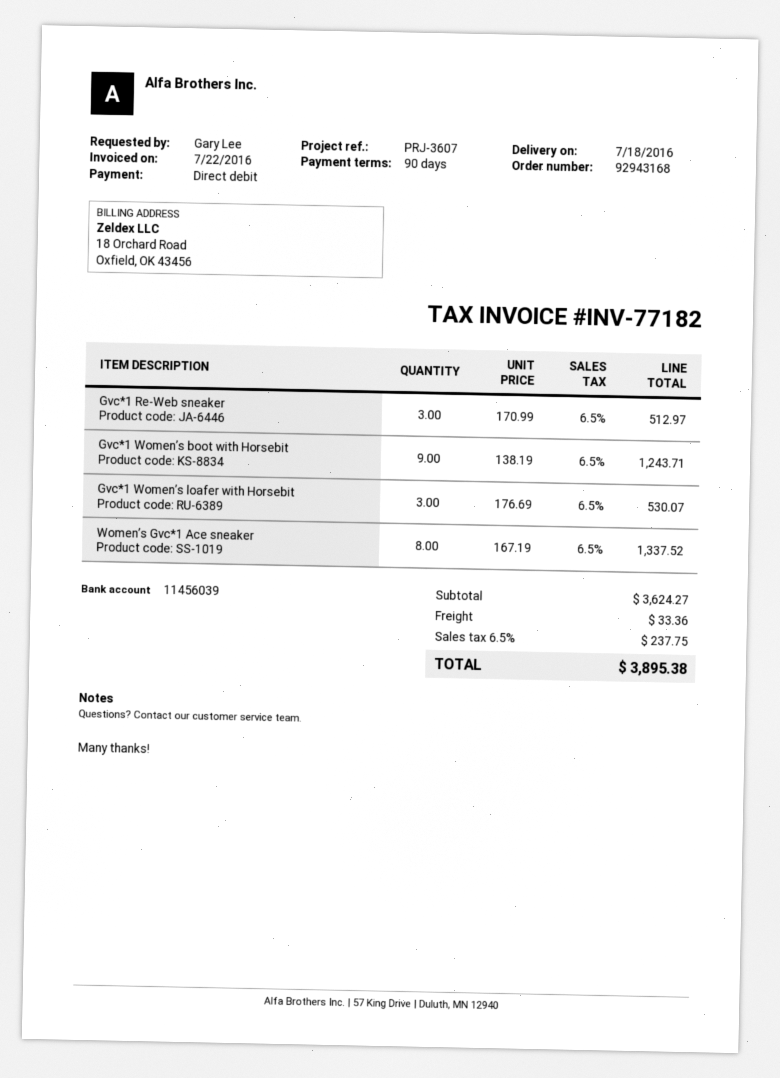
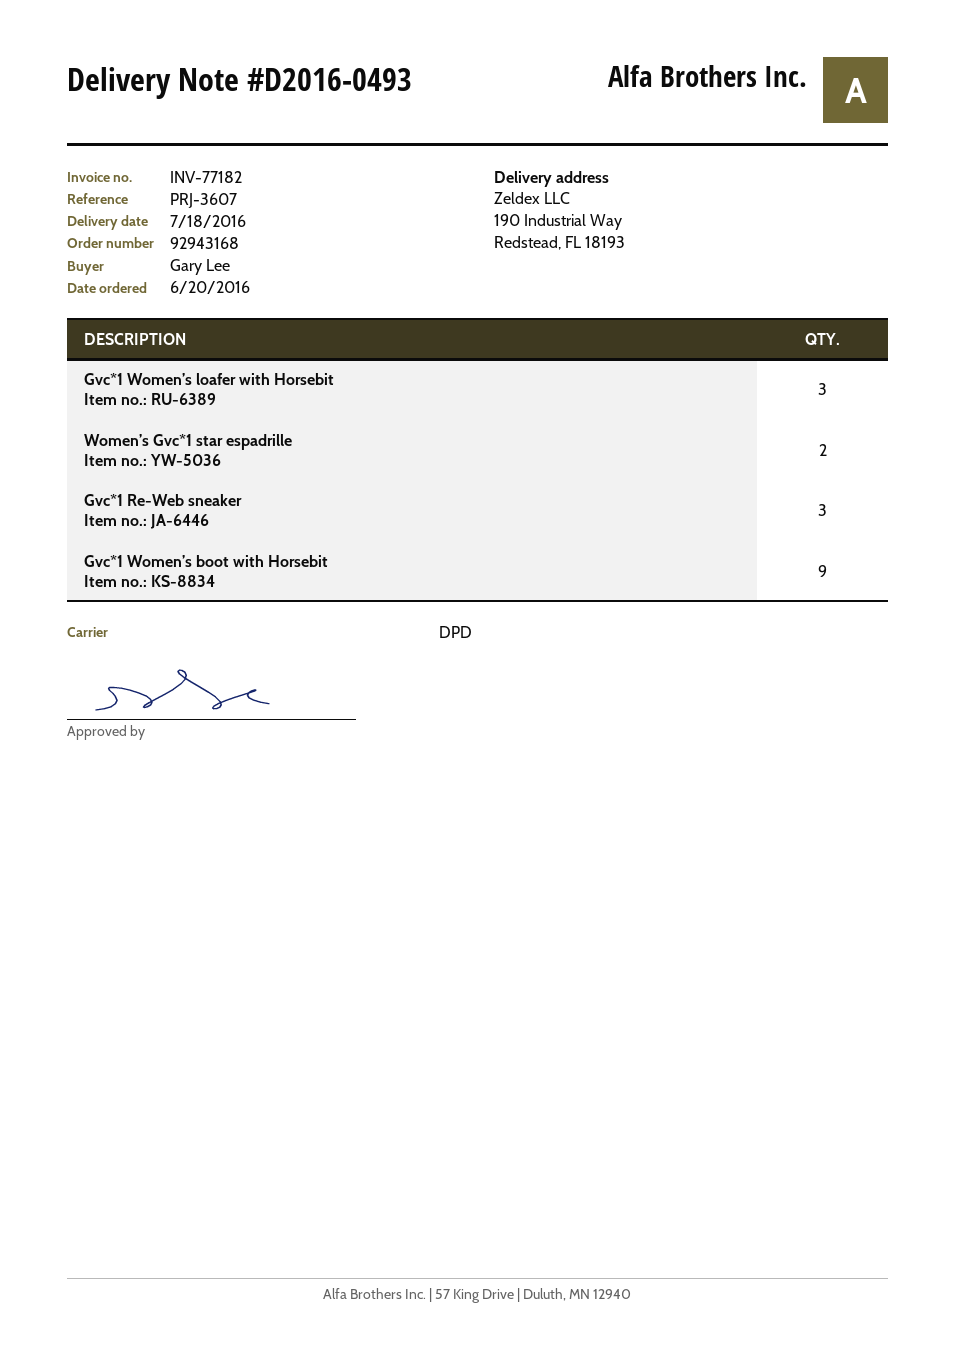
Women’s Gvc*1 Ace sneaker: 8 -> none
Women’s Gvc*1 star espadrille: none -> 2

